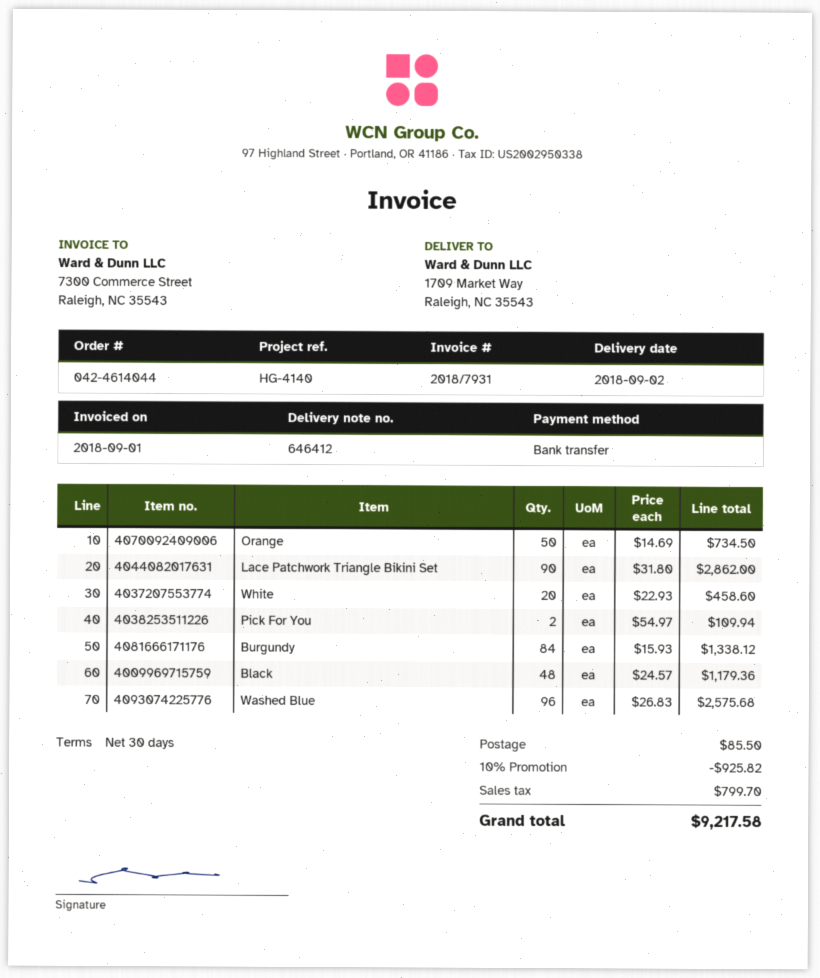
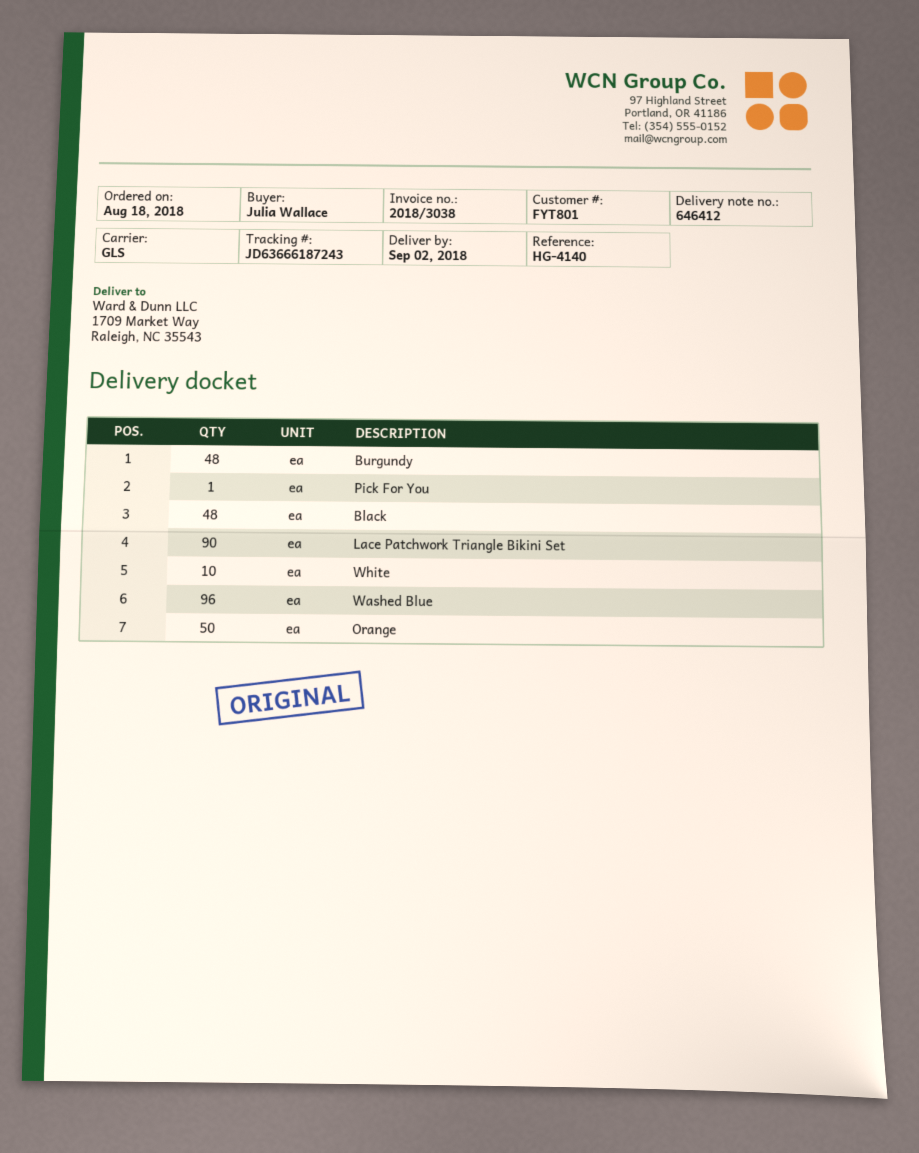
invoice number: 2018/7931 -> 2018/3038
White: 20 -> 10
Pick For You: 2 -> 1
Burgundy: 84 -> 48

